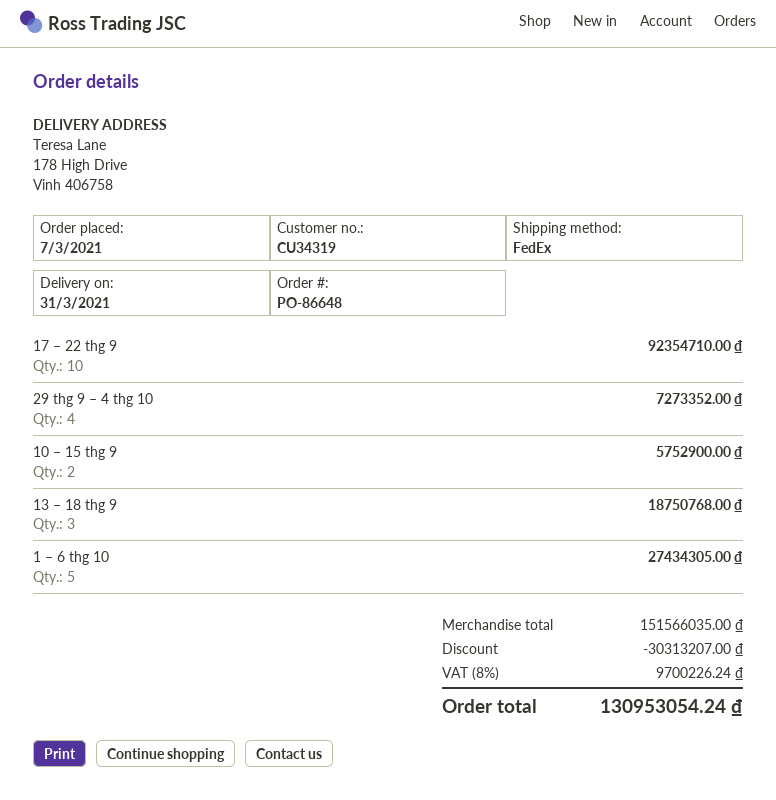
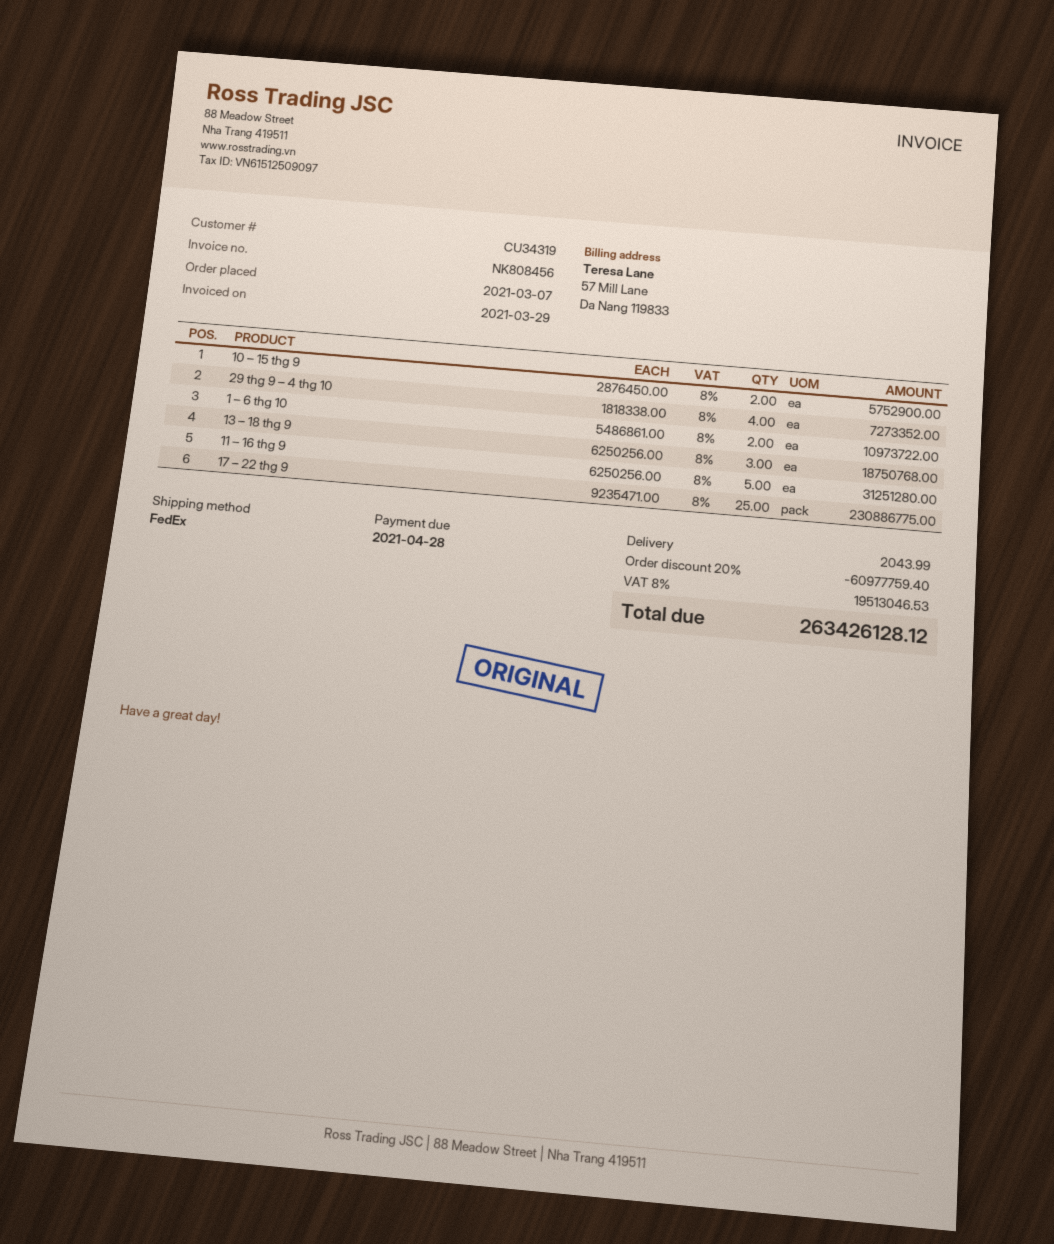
17 – 22 thg 9: 10 for 92354710.00 -> 25 for 230886775.00
1 – 6 thg 10: 5 for 27434305.00 -> 2 for 10973722.00
11 – 16 thg 9: none -> 5 for 31251280.00
discount: 30313207.00 -> 60977759.40
shipping: none -> 2043.99
tax: 8% = 9700226.24 -> 8% = 19513046.53
total: 130953054.24 -> 263426128.12

